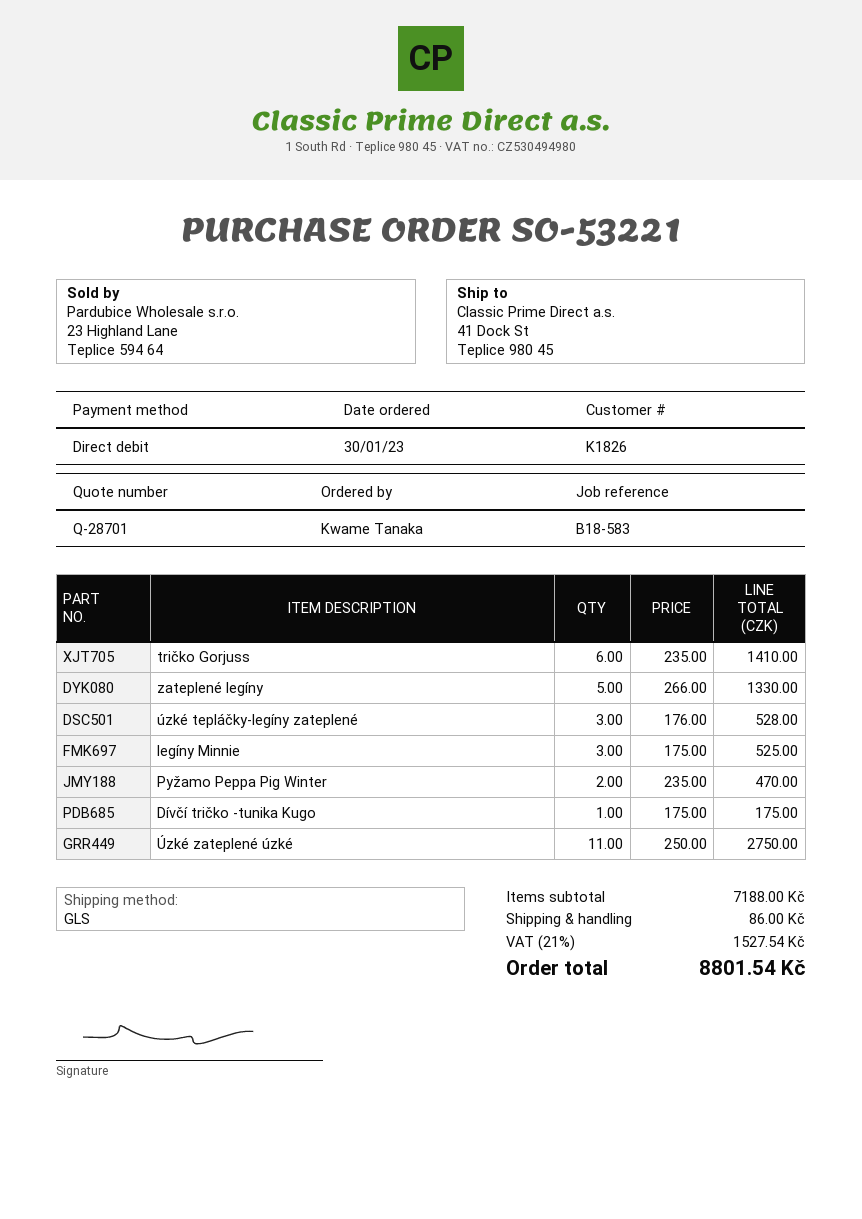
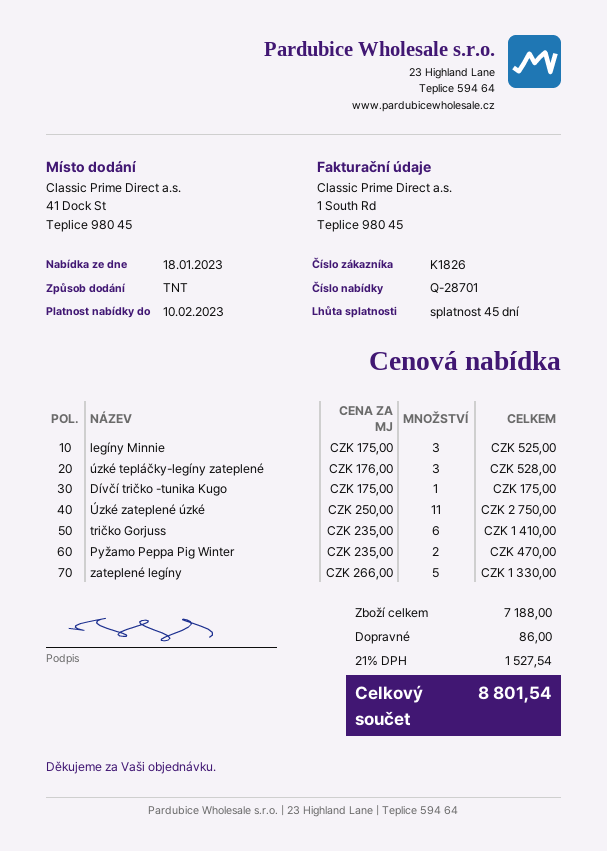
shipping method: GLS -> TNT

